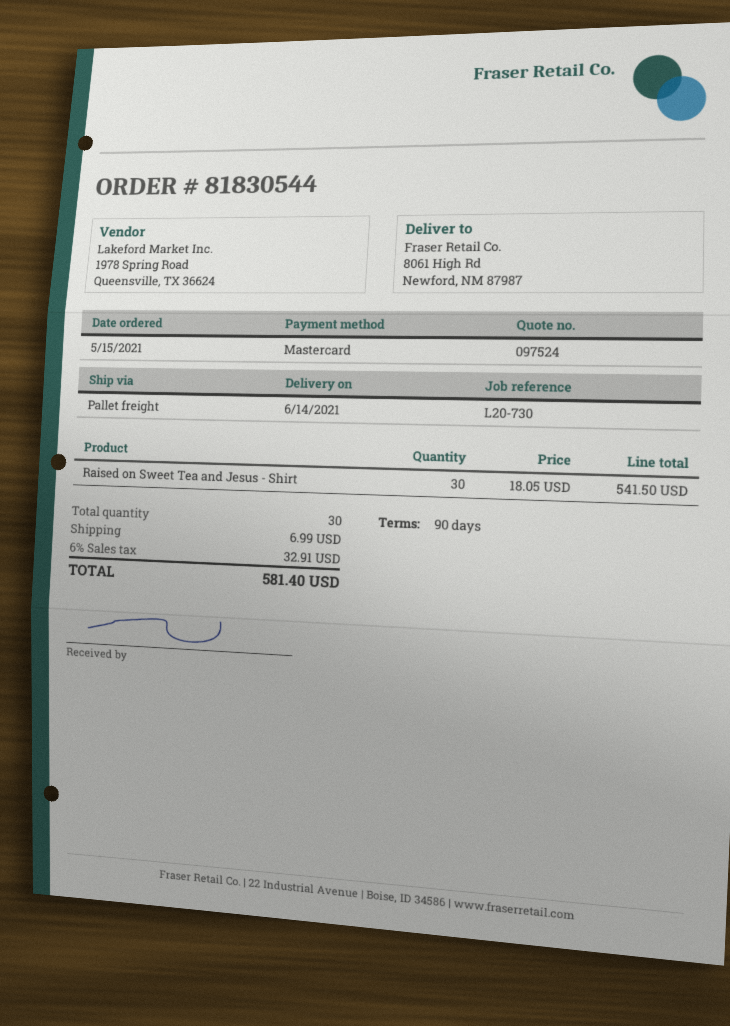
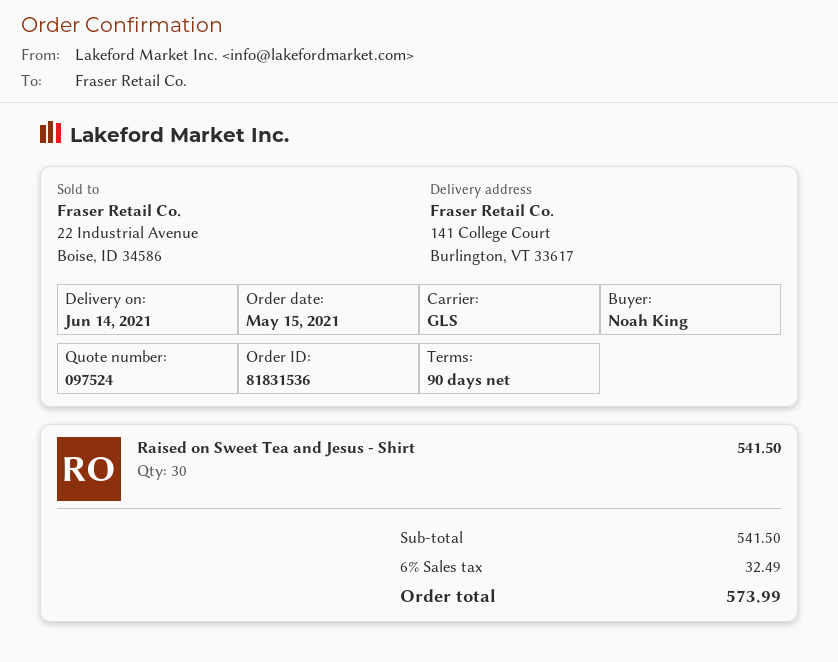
order number: 81830544 -> 81831536
shipping method: pallet freight -> GLS
ship to: 8061 High Rd, Newford, NM 87987 -> 141 College Court, Burlington, VT 33617
shipping: 6.99 -> none
tax: 6% = 32.91 -> 6% = 32.49
total: 581.40 -> 573.99

